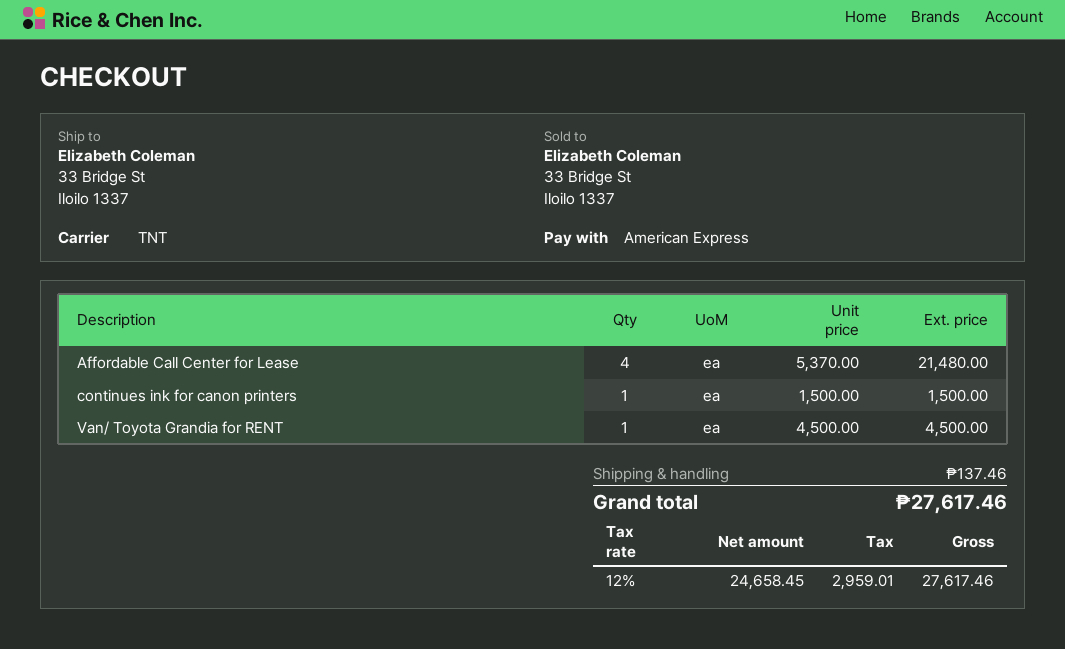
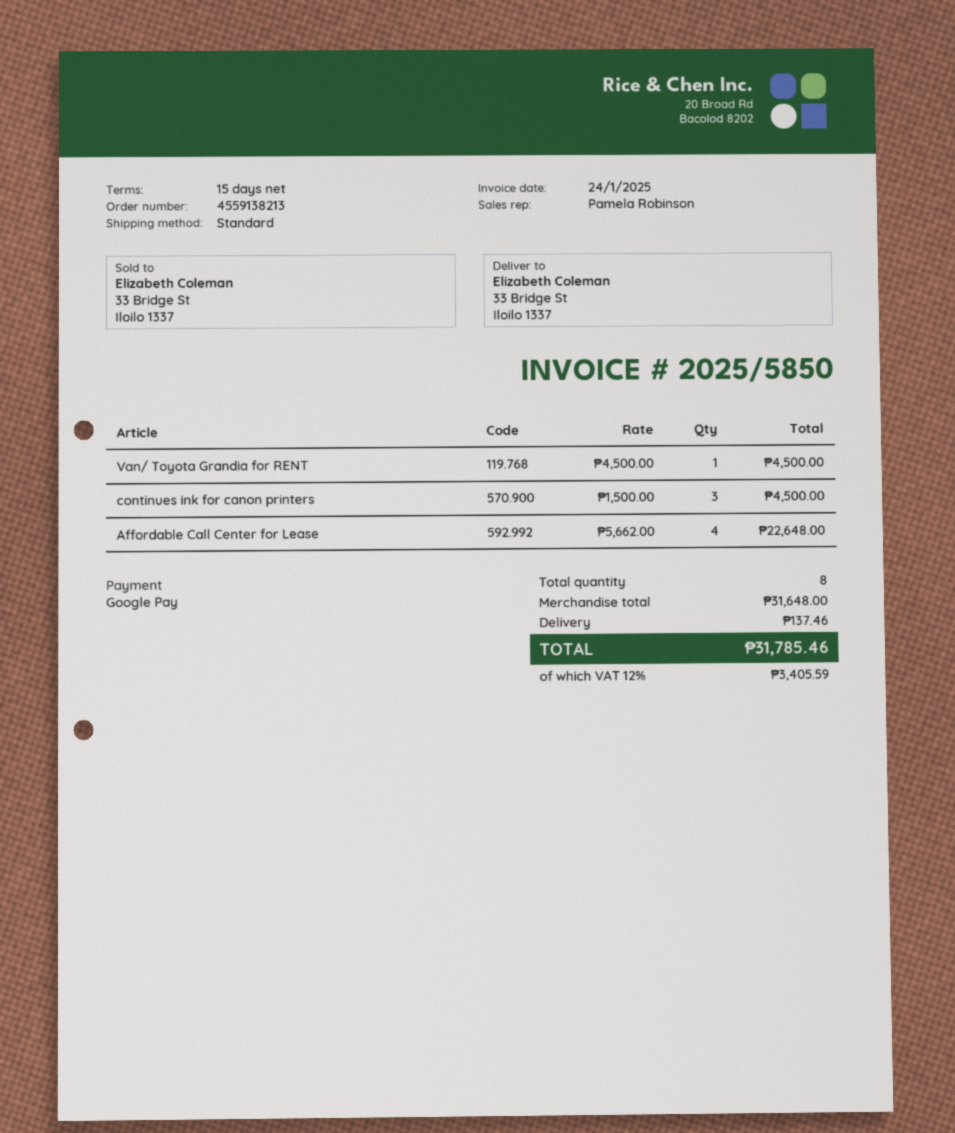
payment method: American Express -> Google Pay
shipping method: TNT -> standard
Affordable Call Center for Lease: 4 x 5370.00 = 21480.00 -> 4 x 5662.00 = 22648.00
continues ink for canon printers: 1 x 1500.00 = 1500.00 -> 3 x 1500.00 = 4500.00
tax: 12% = 2959.01 -> 12% = 3405.59
total: 27617.46 -> 31785.46

